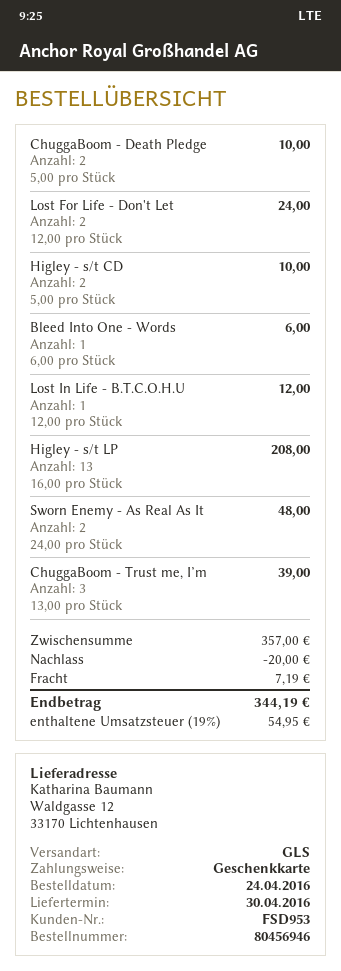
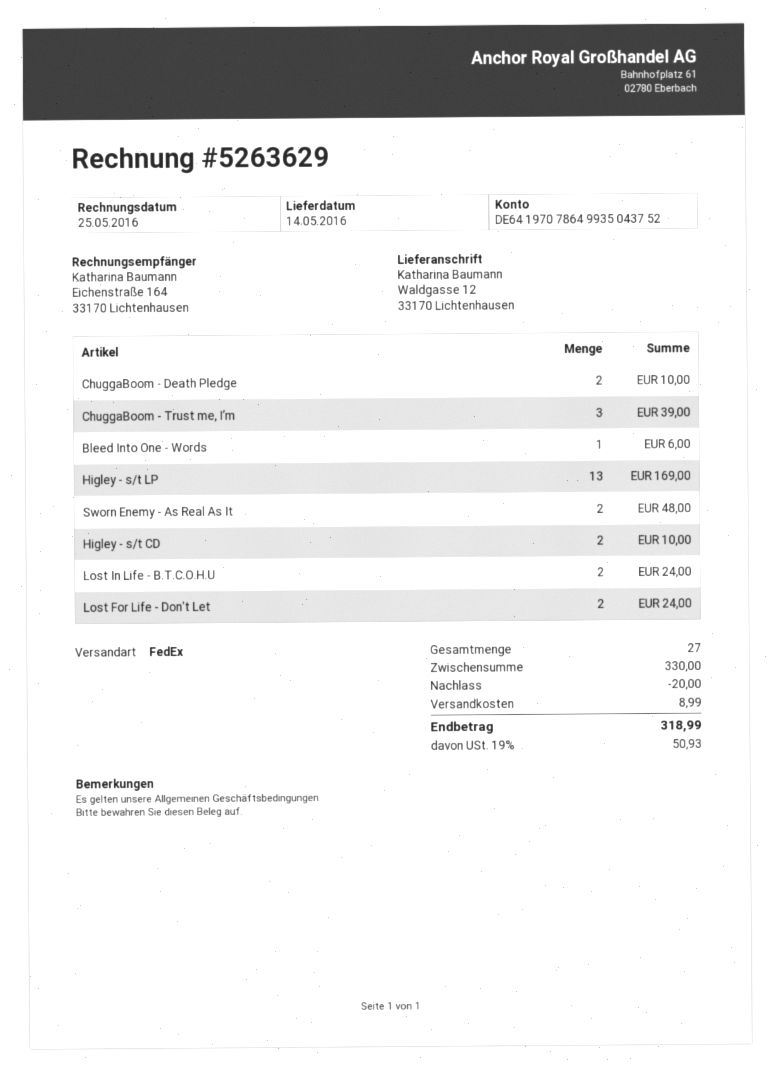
delivery date: 2016-04-30 -> 2016-05-14
shipping method: GLS -> FedEx
Lost In Life - B.T.C.O.H.U: 1 for 12.00 -> 2 for 24.00
Higley - s/t LP: 13 for 208.00 -> 13 for 169.00
subtotal: 357.00 -> 330.00
shipping: 7.19 -> 8.99
tax: 19% = 54.95 -> 19% = 50.93
total: 344.19 -> 318.99

